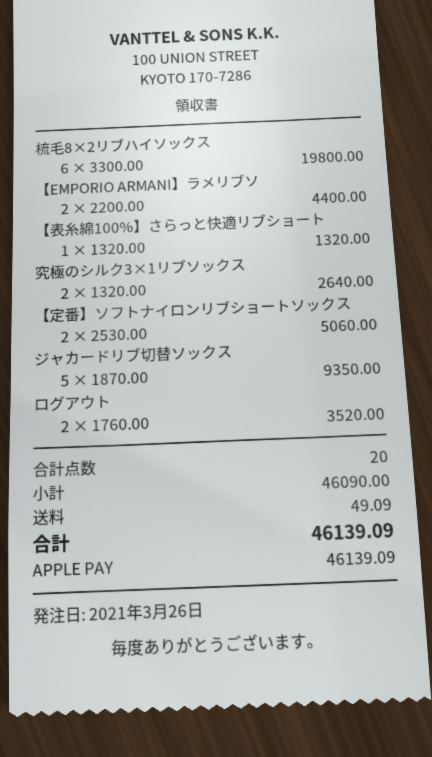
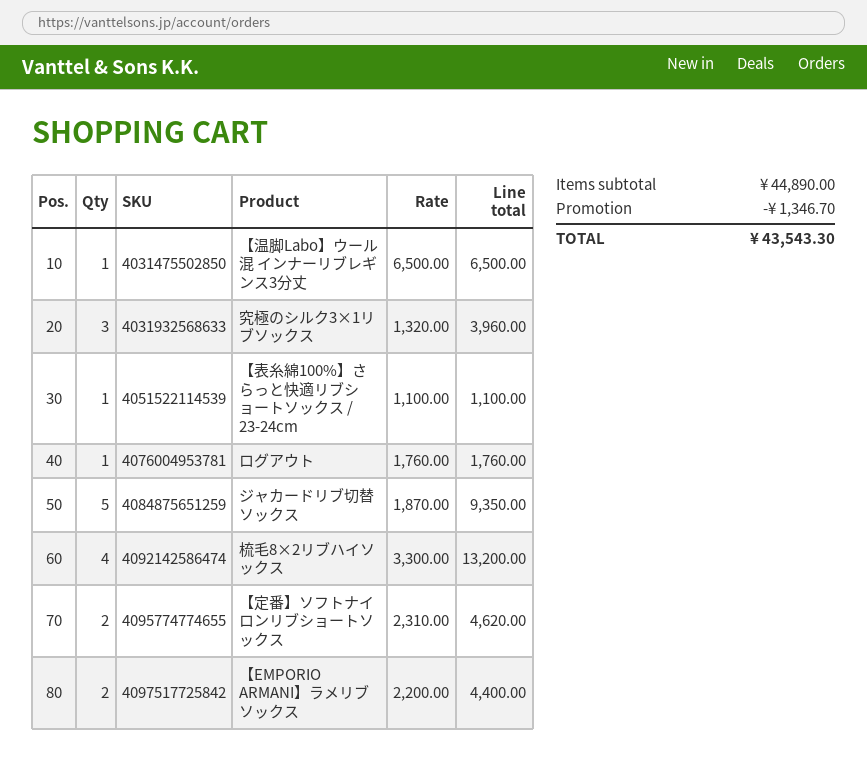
梳毛8×2リブハイソックス: 6 x 3300.00 = 19800.00 -> 4 x 3300.00 = 13200.00
【表糸綿100%】さらっと快適リブショート: 1 x 1320.00 = 1320.00 -> 1 x 1100.00 = 1100.00
究極のシルク3×1リブソックス: 2 x 1320.00 = 2640.00 -> 3 x 1320.00 = 3960.00
【定番】ソフトナイロンリブショートソックス: 2 x 2530.00 = 5060.00 -> 2 x 2310.00 = 4620.00
ログアウト: 2 x 1760.00 = 3520.00 -> 1 x 1760.00 = 1760.00
【温脚Labo】ウール混 インナーリブレギンス3分丈: none -> 1 x 6500.00 = 6500.00
subtotal: 46090.00 -> 44890.00
discount: none -> 1346.70
shipping: 49.09 -> none
total: 46139.09 -> 43543.30

